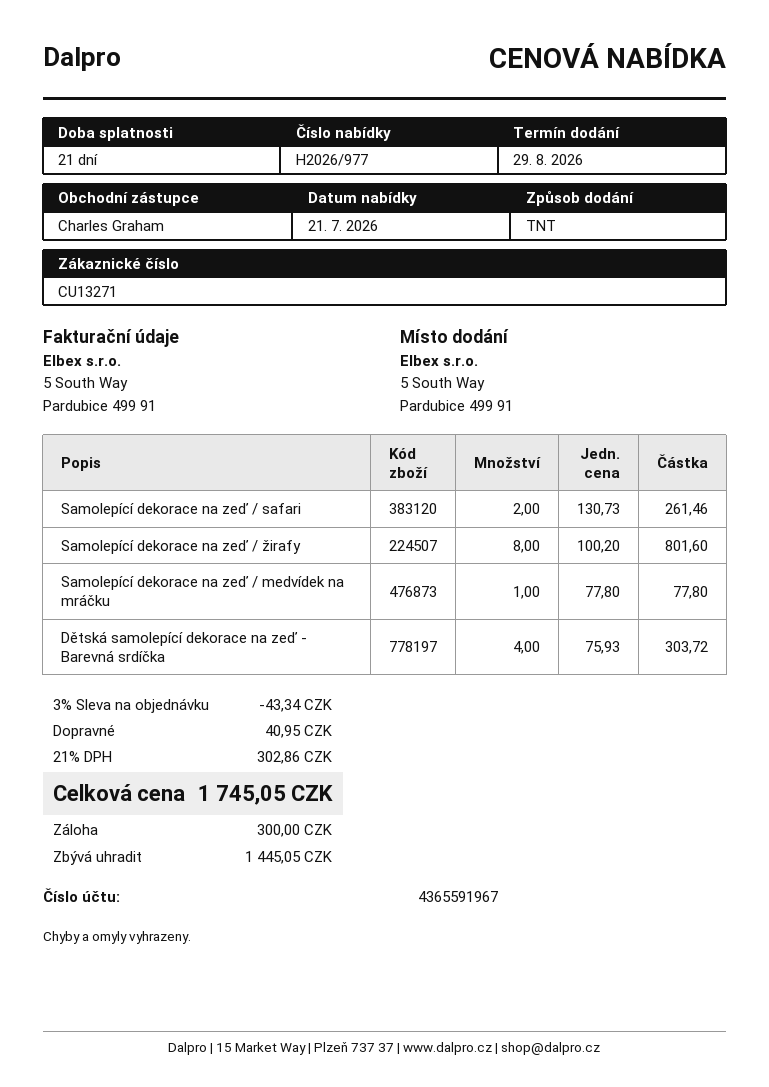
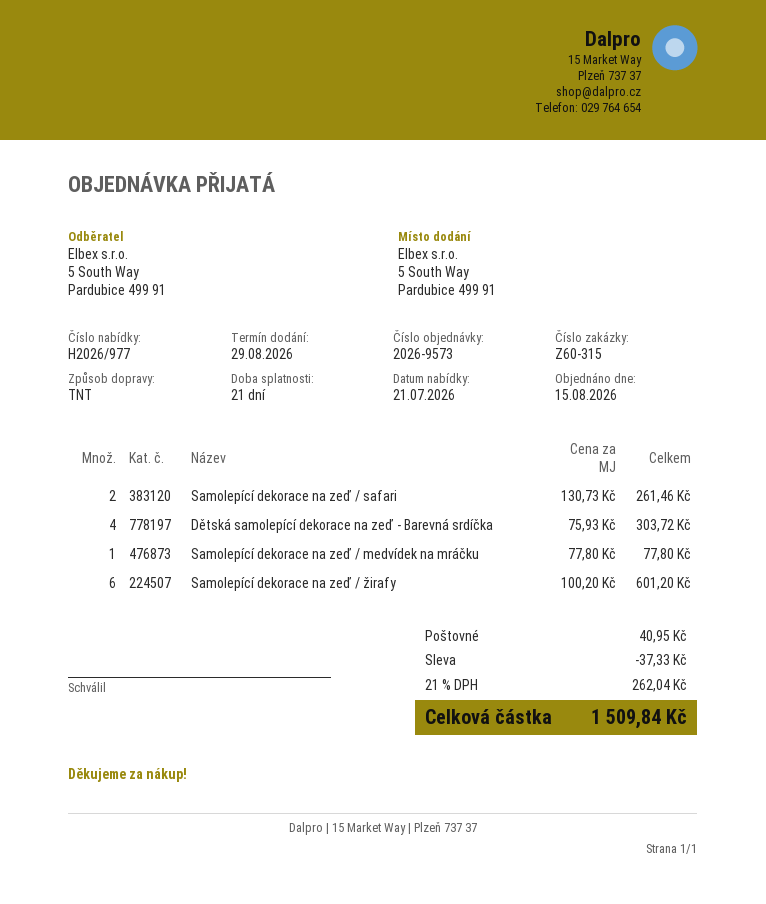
Samolepící dekorace na zeď / žirafy: 8 x 100.20 = 801.60 -> 6 x 100.20 = 601.20
discount: 43.34 -> 37.33
tax: 21% = 302.86 -> 21% = 262.04
total: 1745.05 -> 1509.84

